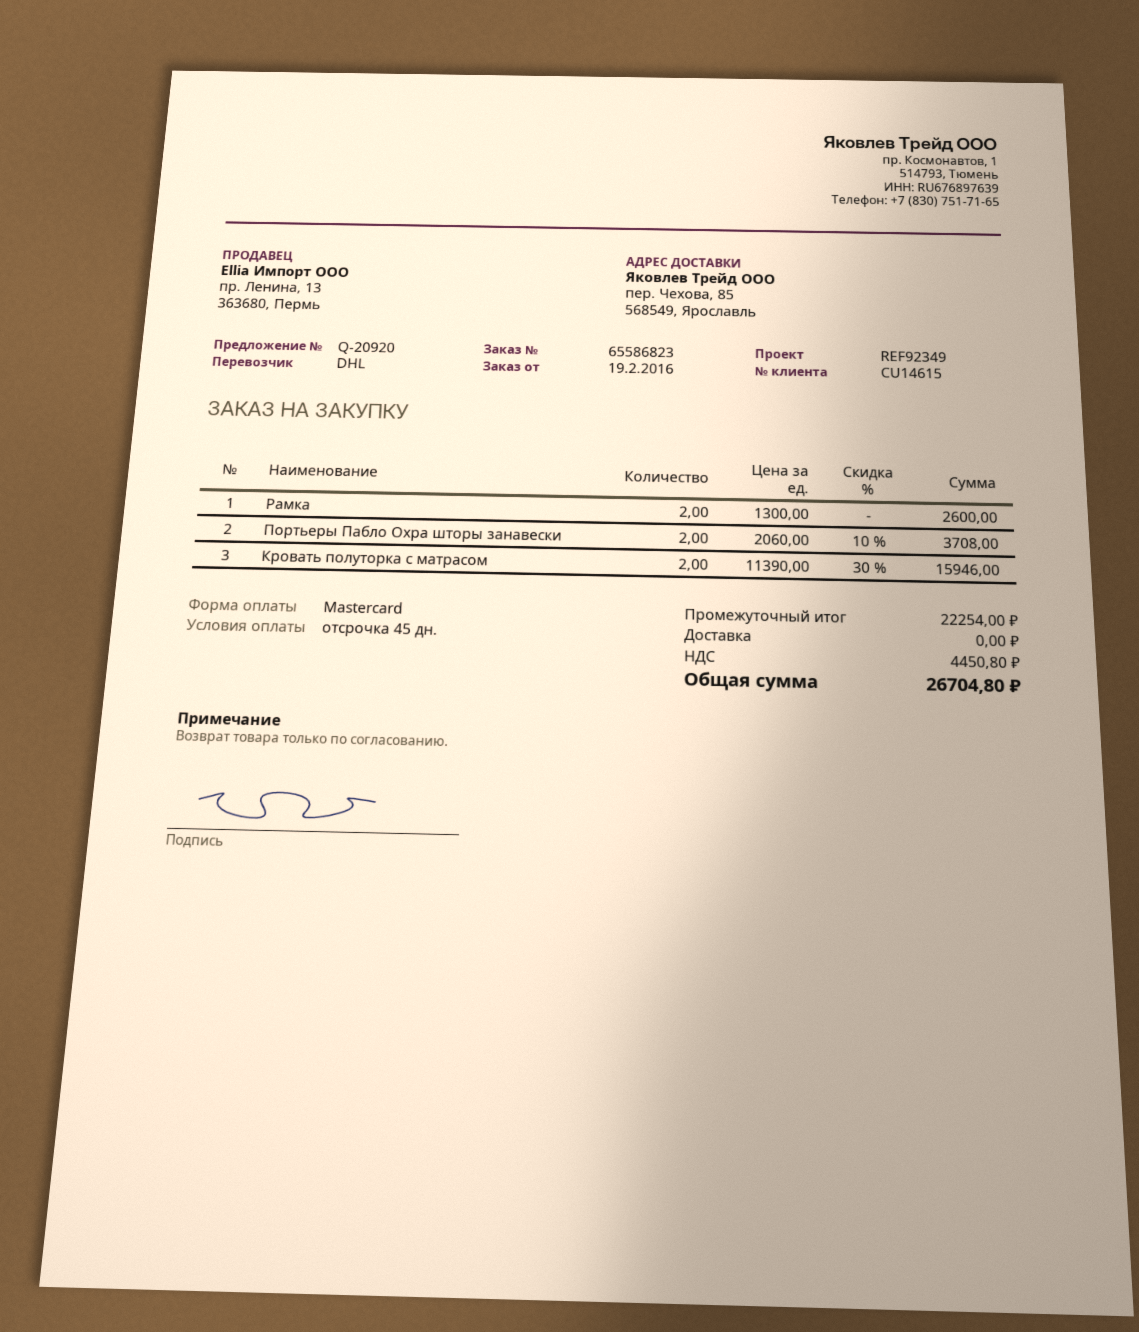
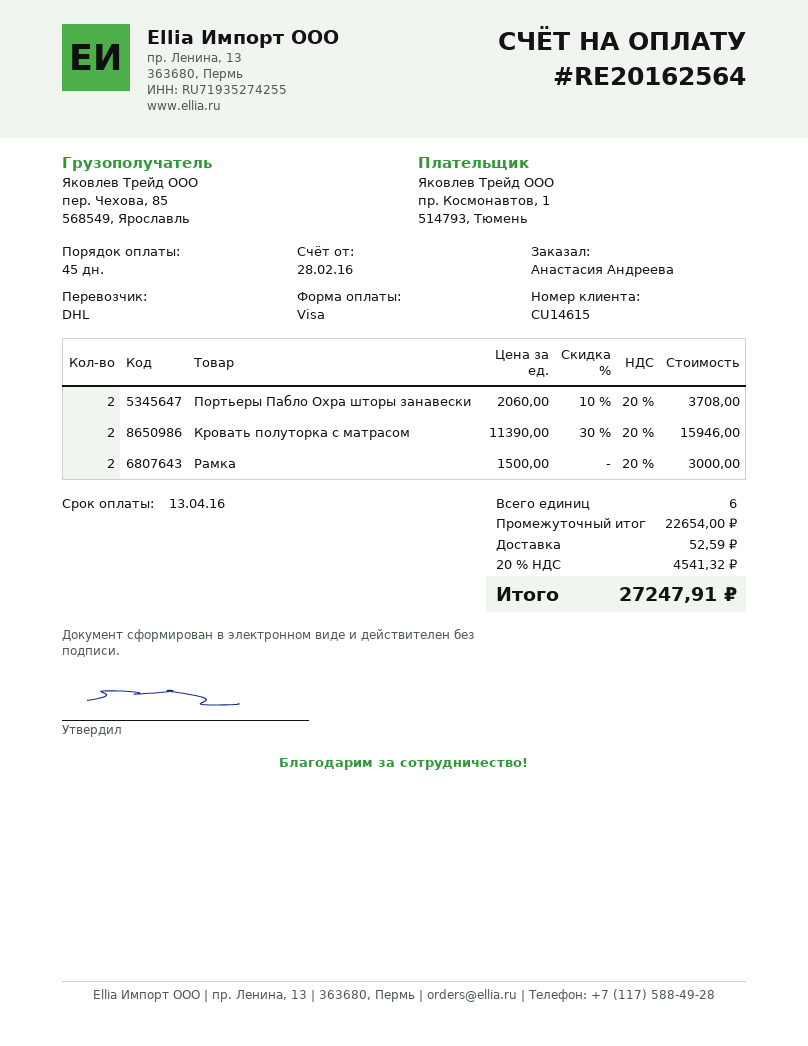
payment method: Mastercard -> Visa
Рамка: 2 x 1300.00 = 2600.00 -> 2 x 1500.00 = 3000.00
subtotal: 22254.00 -> 22654.00
shipping: 0.00 -> 52.59
tax: 4450.80 -> 4541.32
total: 26704.80 -> 27247.91

